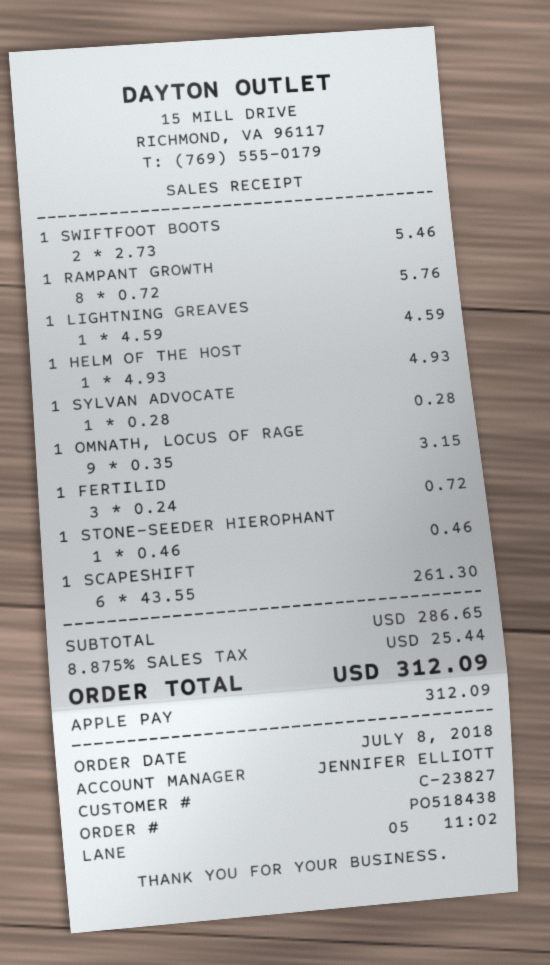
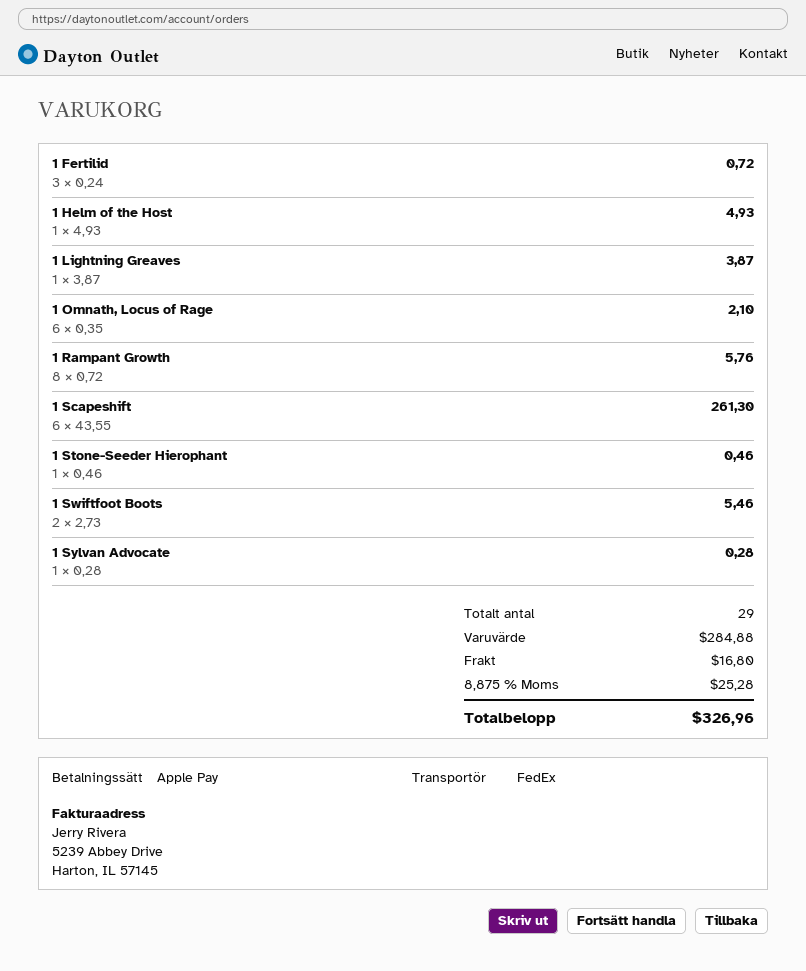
1 LIGHTNING GREAVES: 1 x 4.59 = 4.59 -> 1 x 3.87 = 3.87
1 OMNATH, LOCUS OF RAGE: 9 x 0.35 = 3.15 -> 6 x 0.35 = 2.10
subtotal: 286.65 -> 284.88
shipping: none -> 16.80
tax: 8.875% = 25.44 -> 8.875% = 25.28
total: 312.09 -> 326.96

